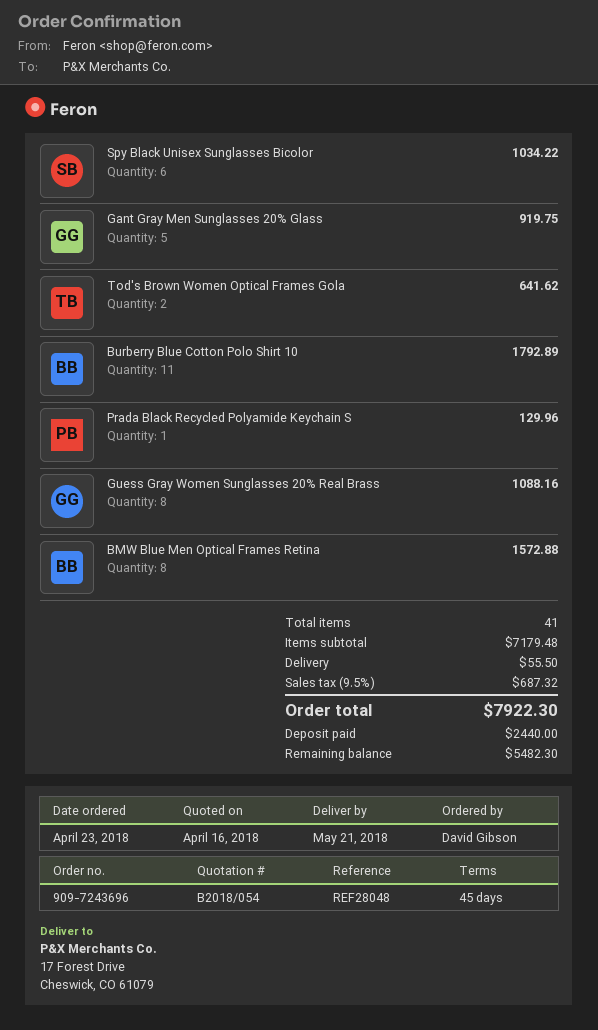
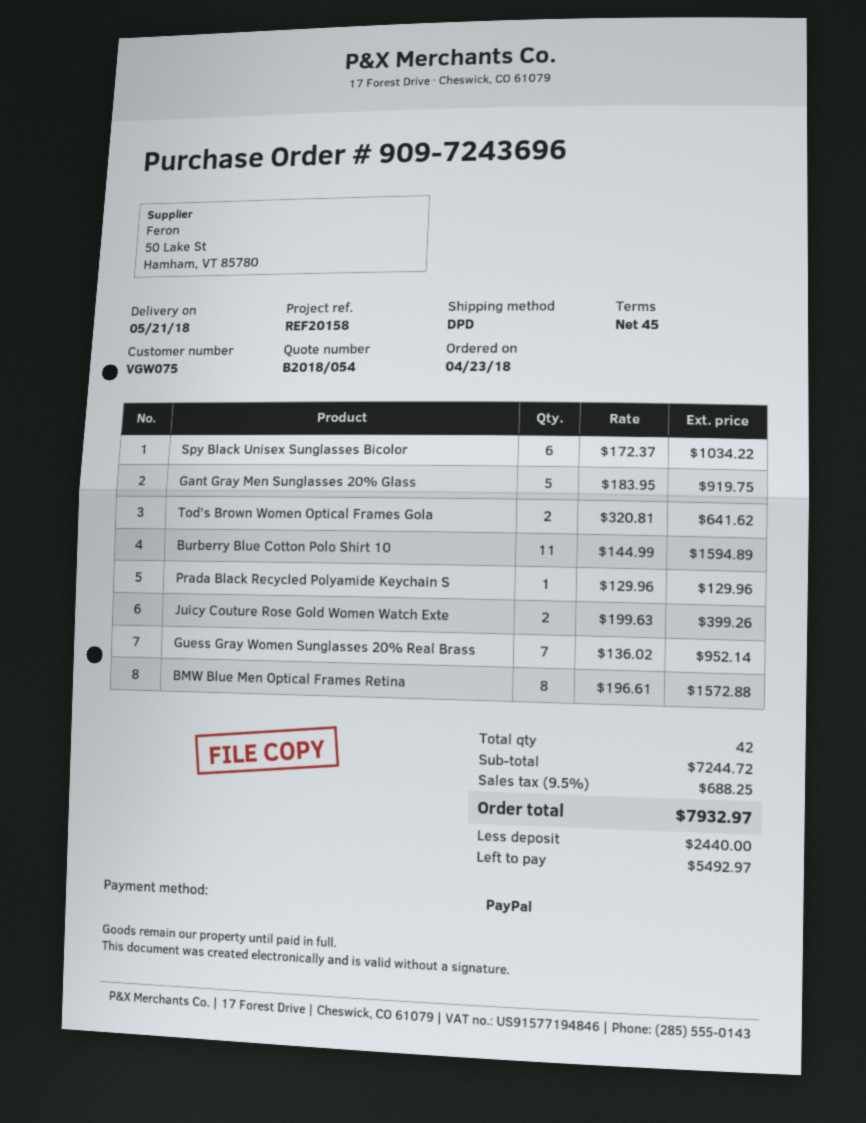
reference: REF28048 -> REF20158
Burberry Blue Cotton Polo Shirt 10: 11 for 1792.89 -> 11 for 1594.89
Guess Gray Women Sunglasses 20% Real Brass: 8 for 1088.16 -> 7 for 952.14
Juicy Couture Rose Gold Women Watch Exte: none -> 2 for 399.26
total quantity: 41 -> 42
subtotal: 7179.48 -> 7244.72
shipping: 55.50 -> none
tax: 9.5% = 687.32 -> 9.5% = 688.25
total: 7922.30 -> 7932.97
balance: 5482.30 -> 5492.97

